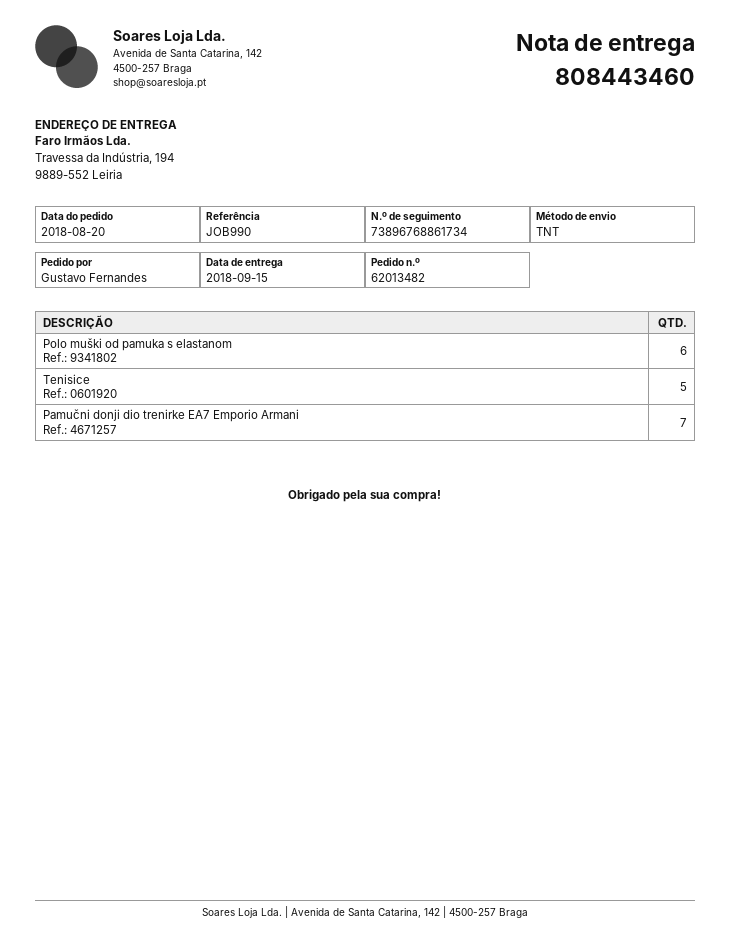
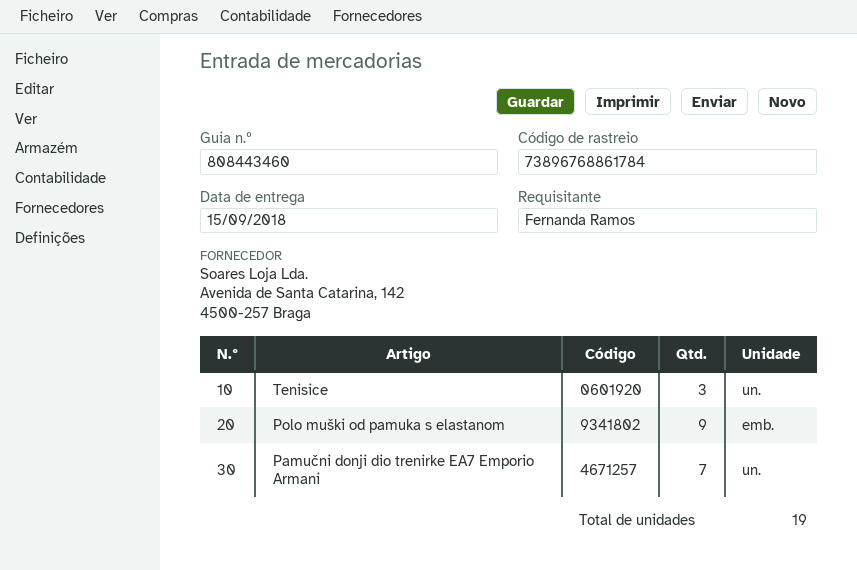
ordered by: Gustavo Fernandes -> Fernanda Ramos
tracking number: 73896768861734 -> 73896768861784
Polo muški od pamuka s elastanom: 6 -> 9
Tenisice: 5 -> 3

